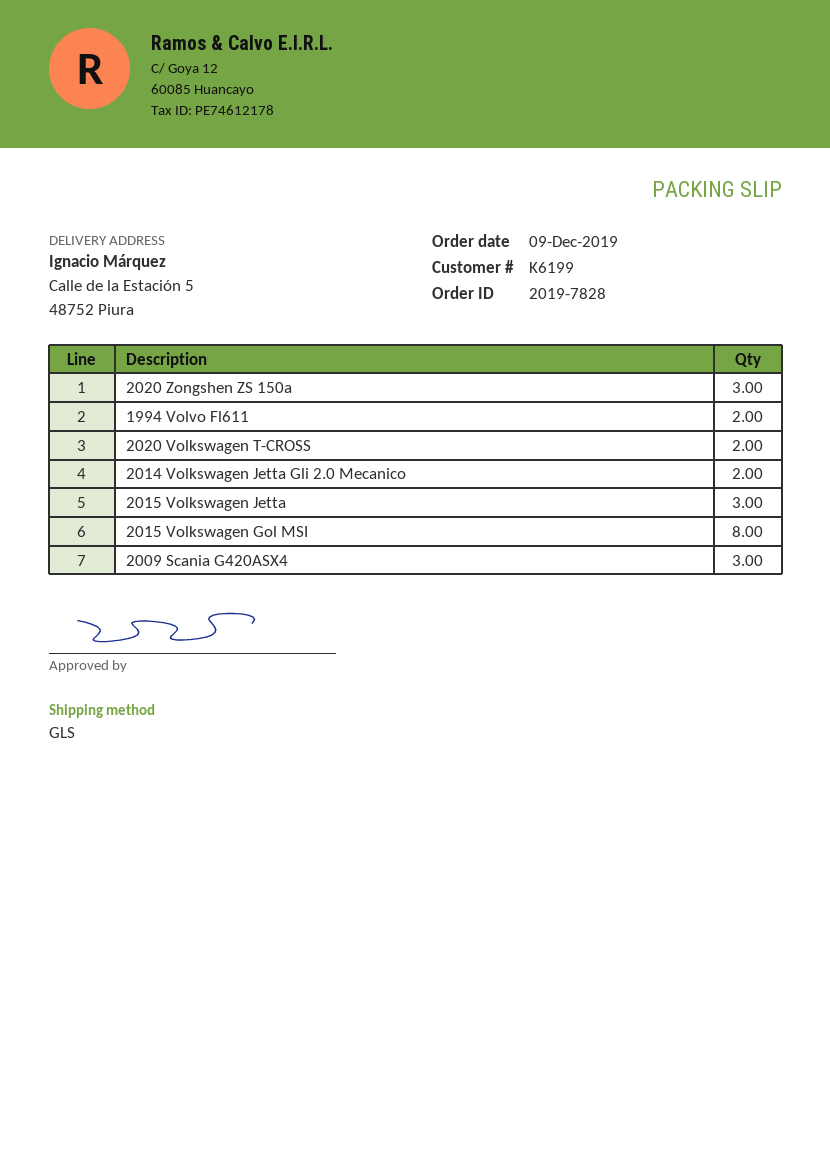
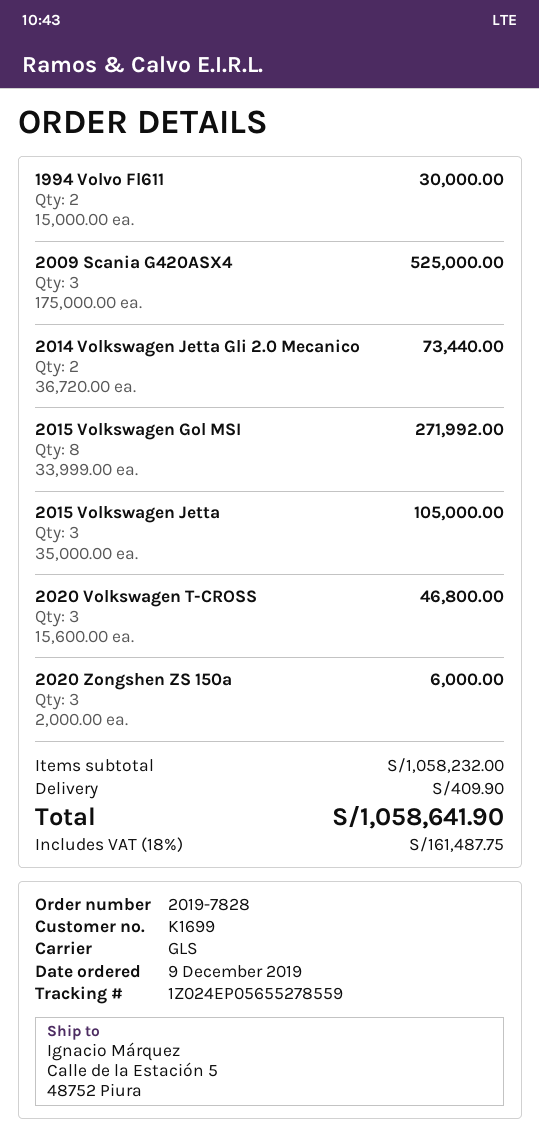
customer number: K6199 -> K1699
2020 Volkswagen T-CROSS: 2 -> 3

